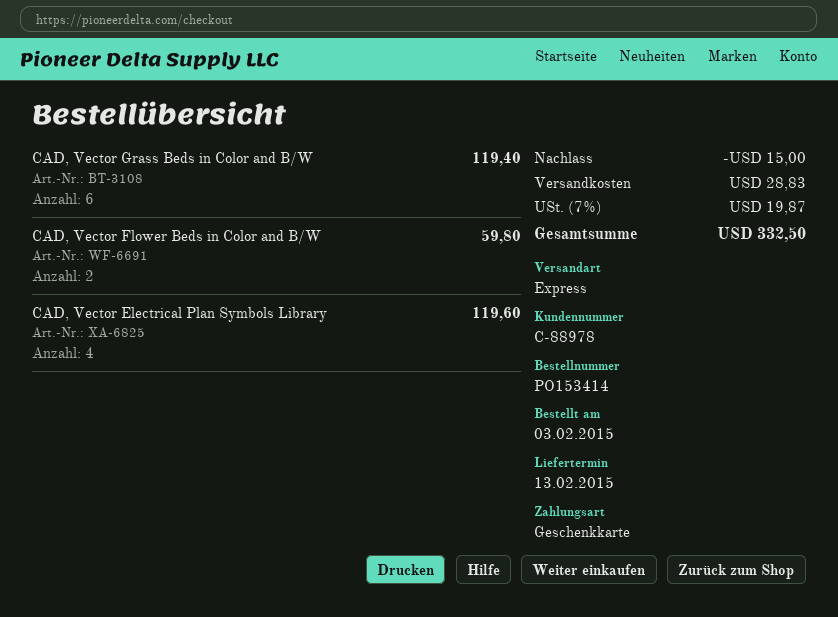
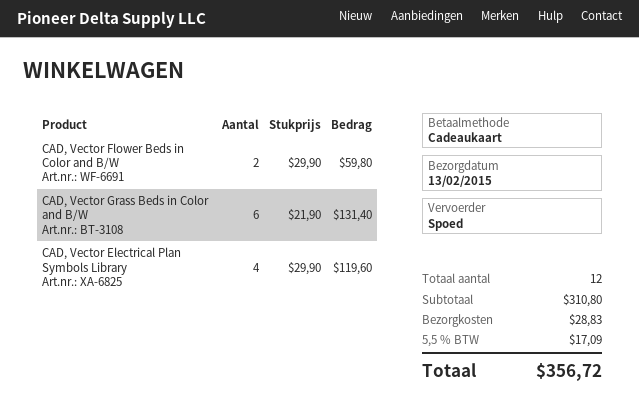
CAD, Vector Grass Beds in Color and B/W: 6 for 119.40 -> 6 for 131.40
discount: 15.00 -> none
tax: 7% = 19.87 -> 5.5% = 17.09
total: 332.50 -> 356.72

